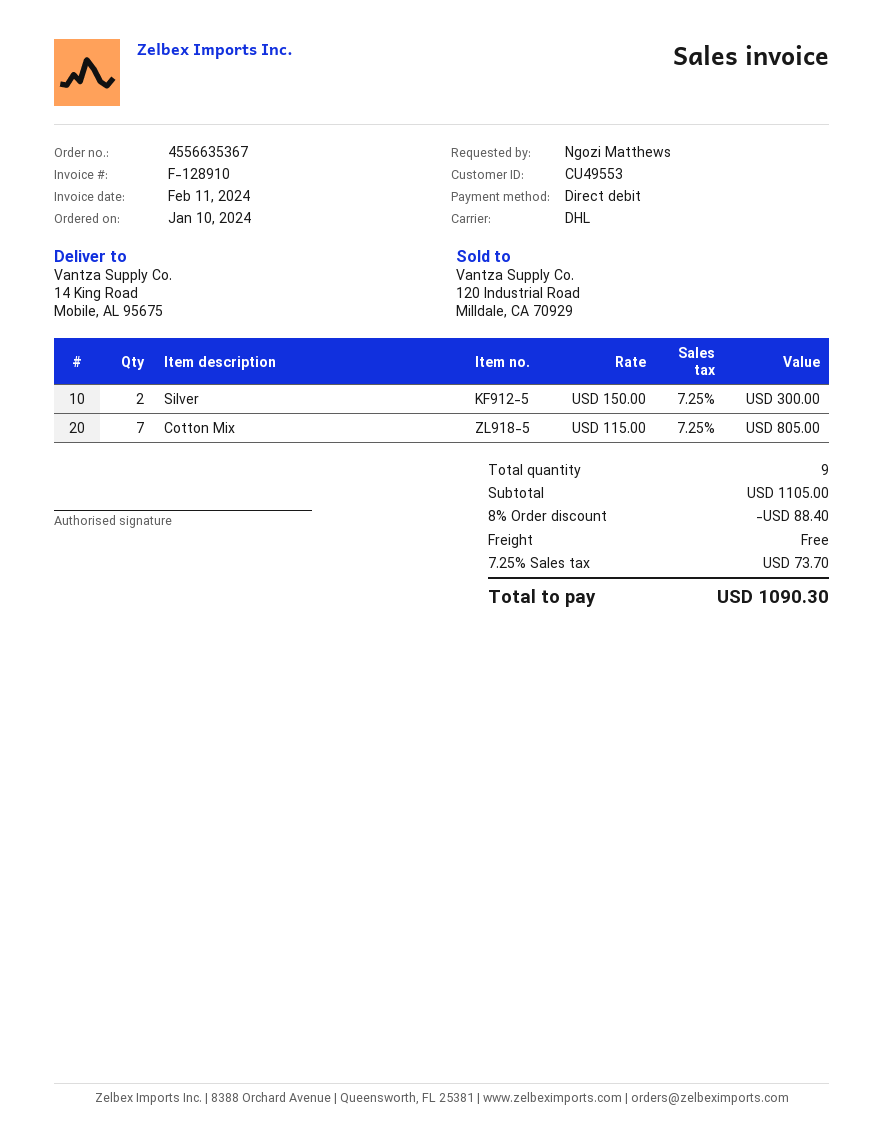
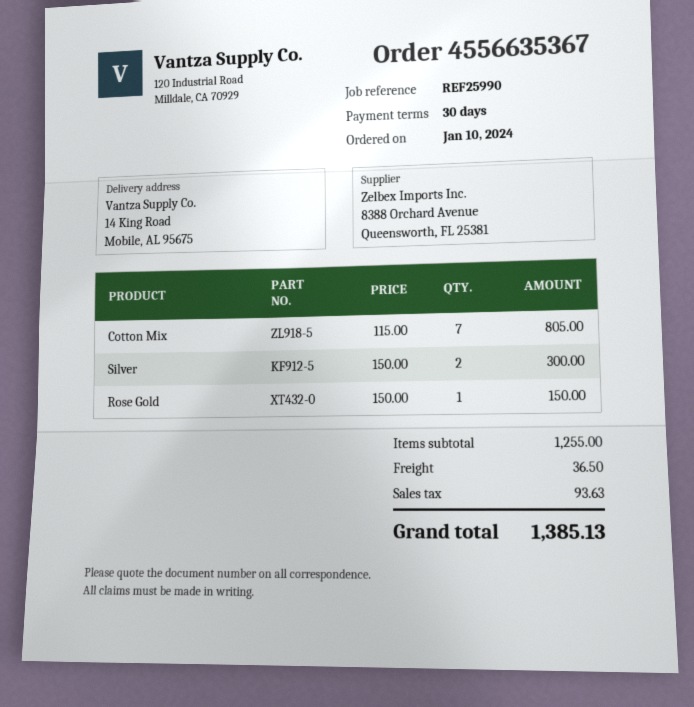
Rose Gold: none -> 1 x 150.00 = 150.00
subtotal: 1105.00 -> 1255.00
discount: 8% = 88.40 -> none
shipping: 0.00 -> 36.50
tax: 73.70 -> 93.63
total: 1090.30 -> 1385.13

